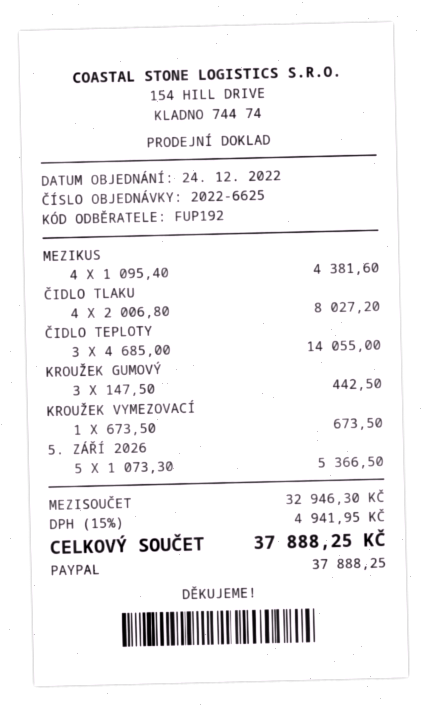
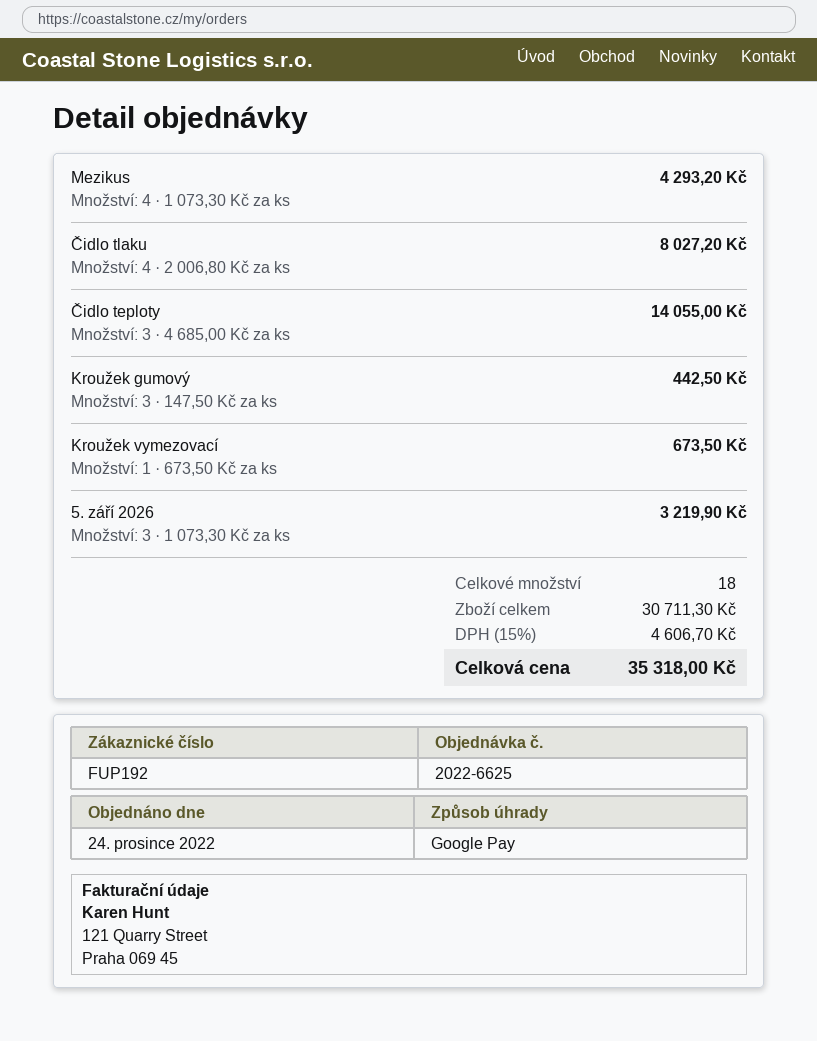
payment method: PayPal -> Google Pay
MEZIKUS: 4 x 1095.40 = 4381.60 -> 4 x 1073.30 = 4293.20
5. ZÁŘÍ 2026: 5 x 1073.30 = 5366.50 -> 3 x 1073.30 = 3219.90
subtotal: 32946.30 -> 30711.30
tax: 15% = 4941.95 -> 15% = 4606.70
total: 37888.25 -> 35318.00

